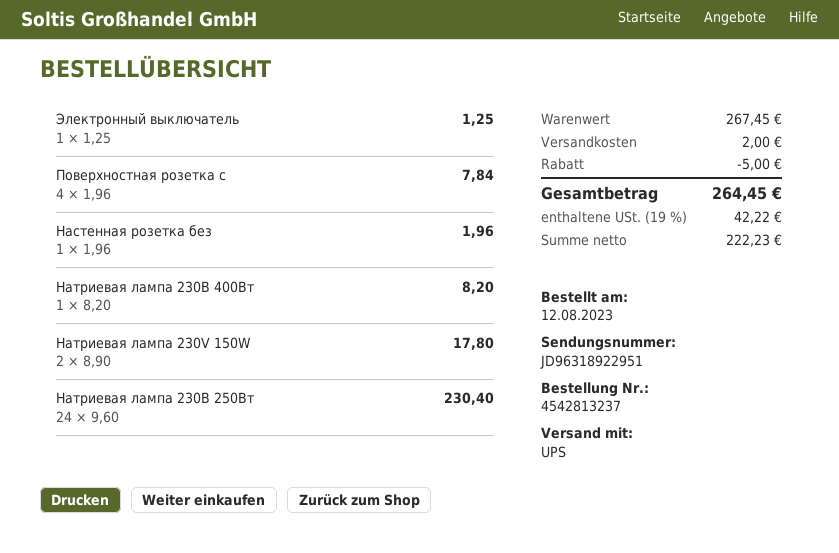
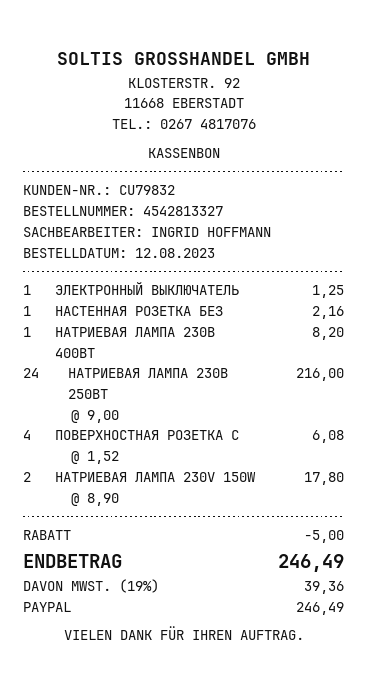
order number: 4542813237 -> 4542813327
Поверхностная розетка с: 4 x 1.96 = 7.84 -> 4 x 1.52 = 6.08
Настенная розетка без: 1 x 1.96 = 1.96 -> 1 x 2.16 = 2.16
Натриевая лампа 230В 250Вт: 24 x 9.60 = 230.40 -> 24 x 9.00 = 216.00
shipping: 2.00 -> none
tax: 19% = 42.22 -> 19% = 39.36
total: 264.45 -> 246.49

